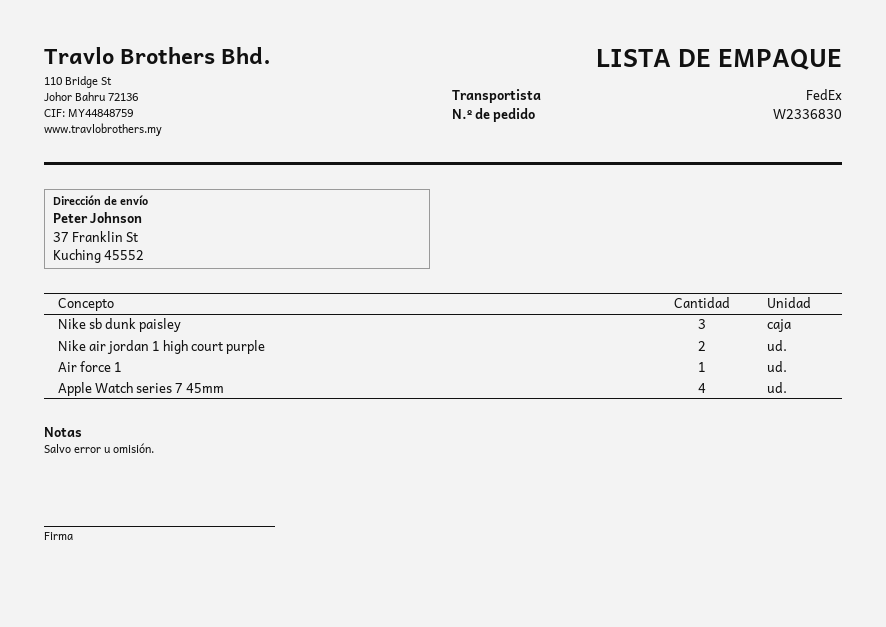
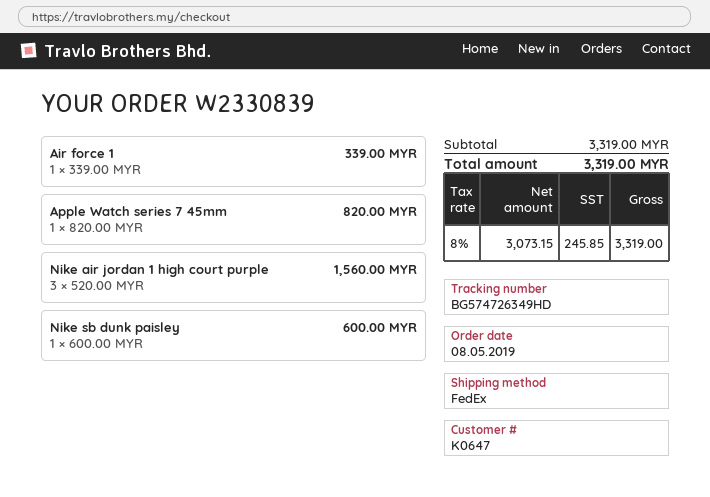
order number: W2336830 -> W2330839
Nike sb dunk paisley: 3 -> 1
Nike air jordan 1 high court purple: 2 -> 3
Apple Watch series 7 45mm: 4 -> 1

